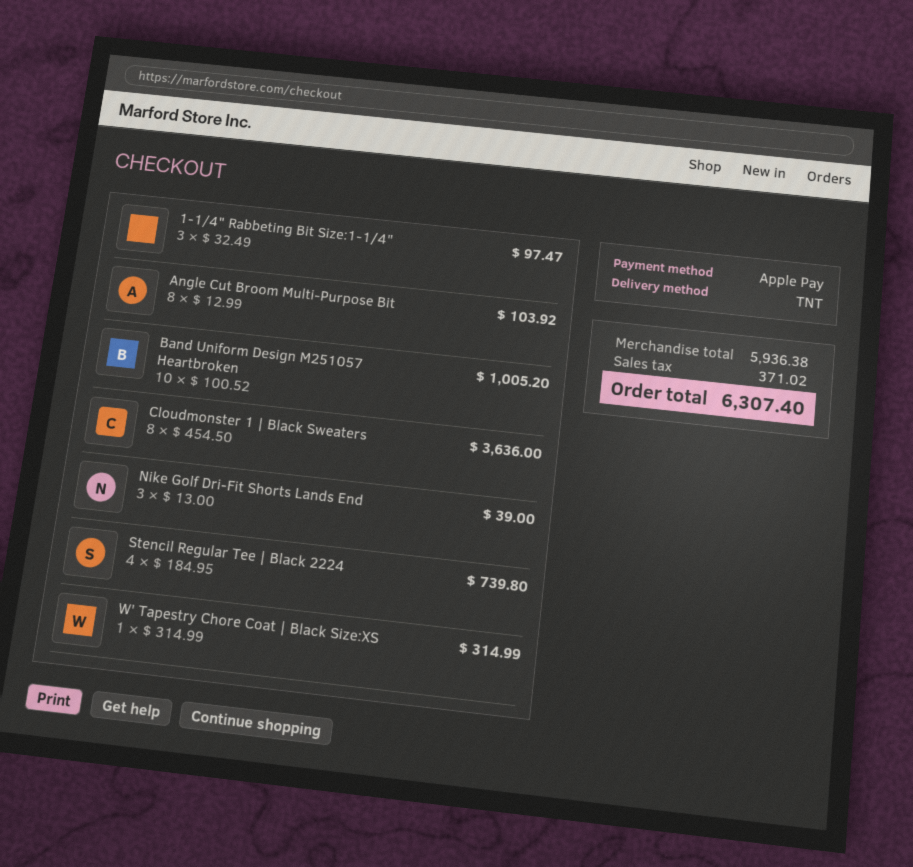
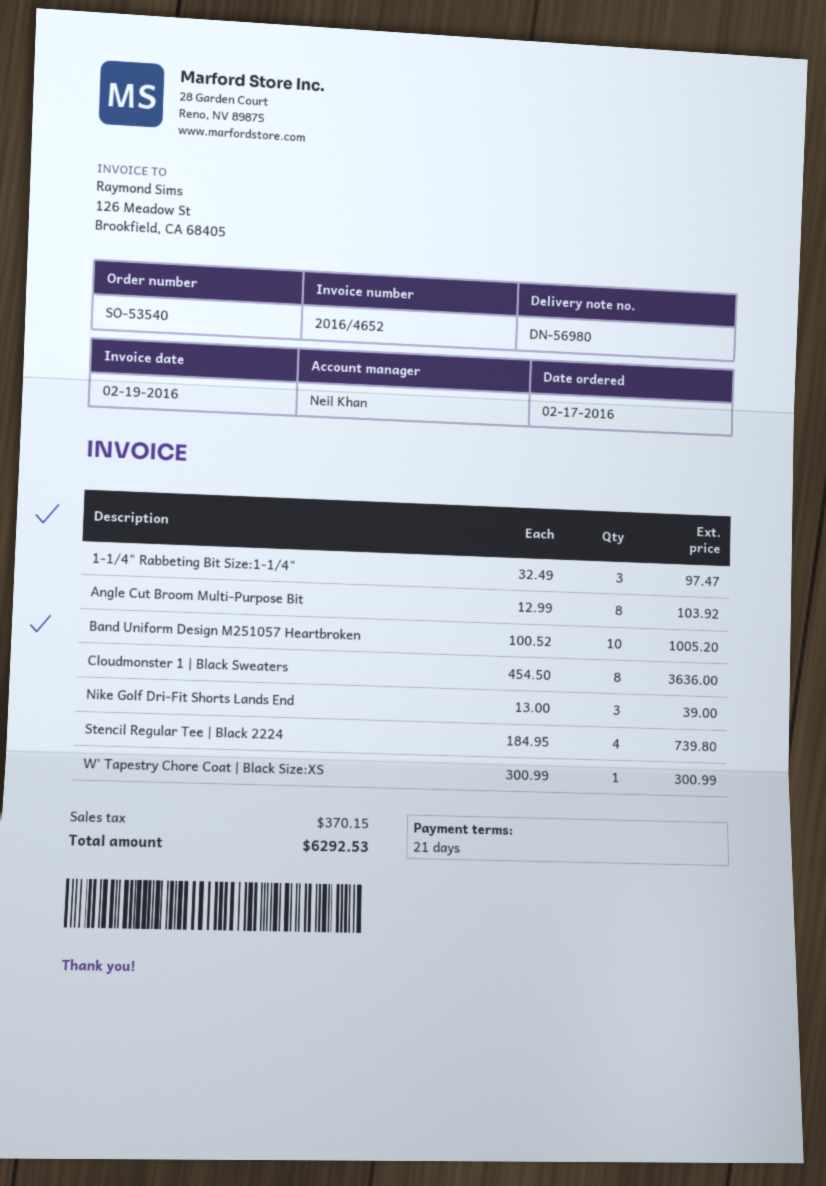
W' Tapestry Chore Coat | Black Size:XS: 1 x 314.99 = 314.99 -> 1 x 300.99 = 300.99
tax: 371.02 -> 370.15
total: 6307.40 -> 6292.53

